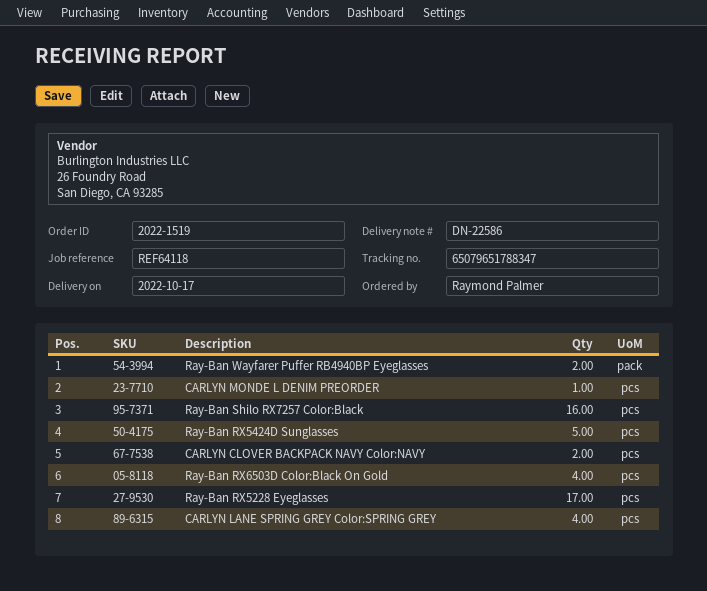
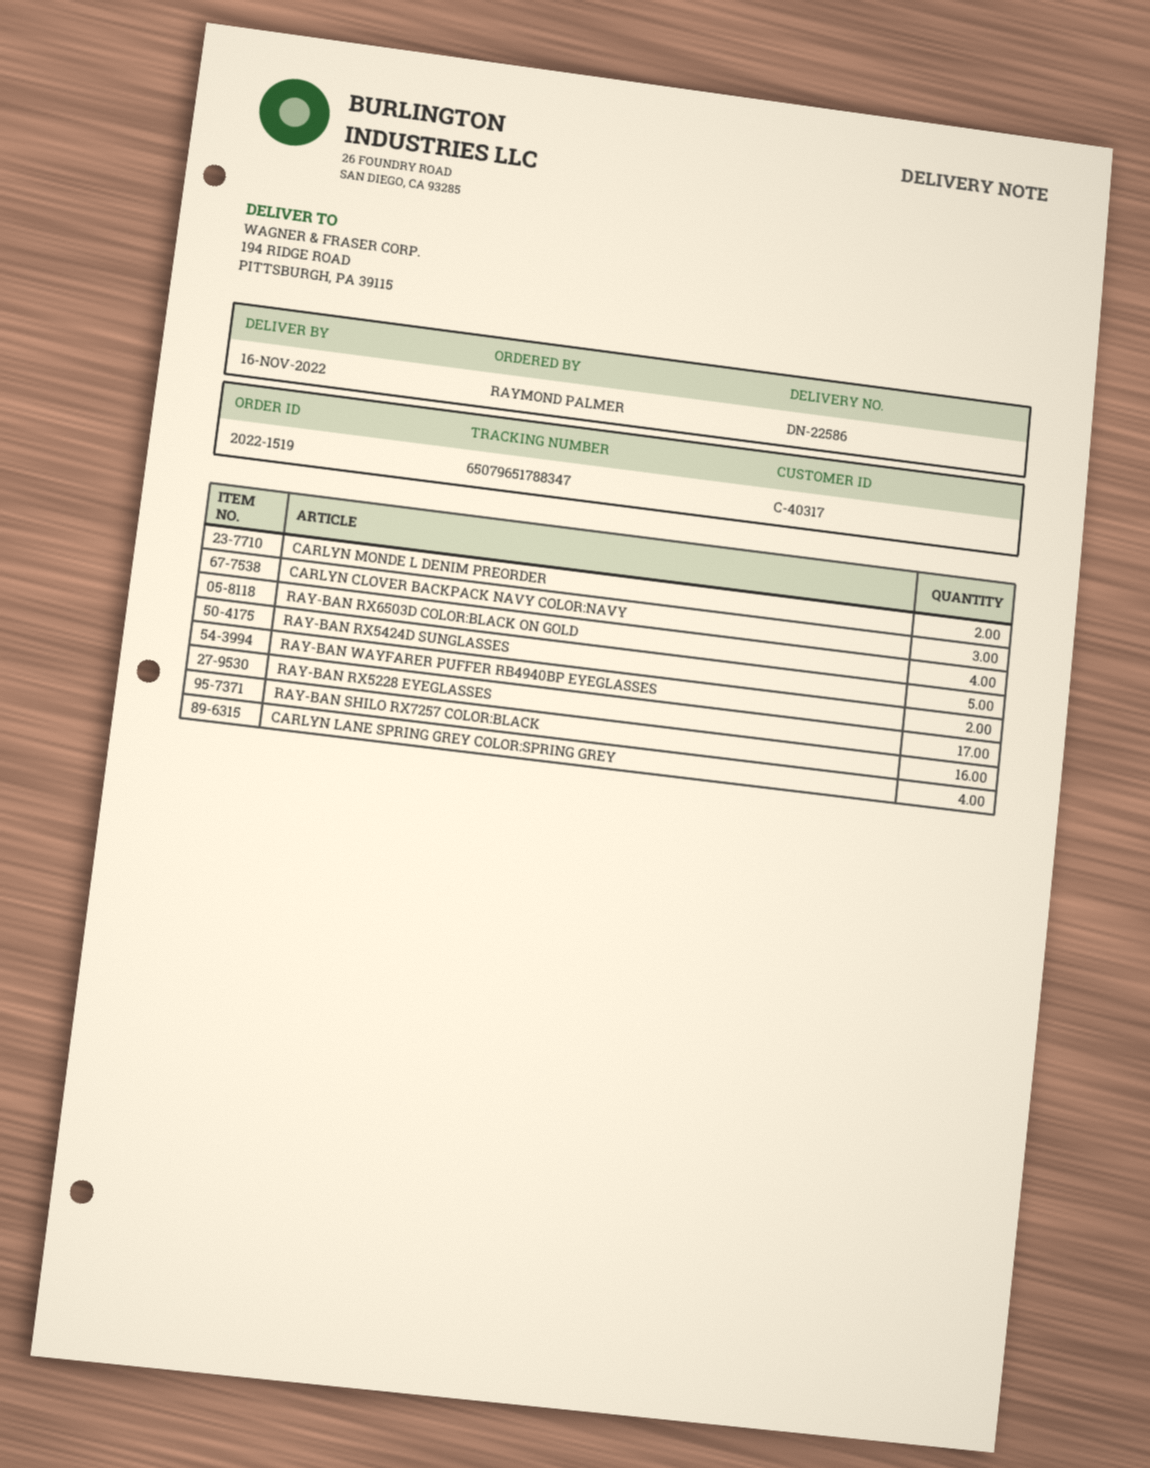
delivery date: 2022-10-17 -> 2022-11-16
CARLYN MONDE L DENIM PREORDER: 1 -> 2
CARLYN CLOVER BACKPACK NAVY Color:NAVY: 2 -> 3

